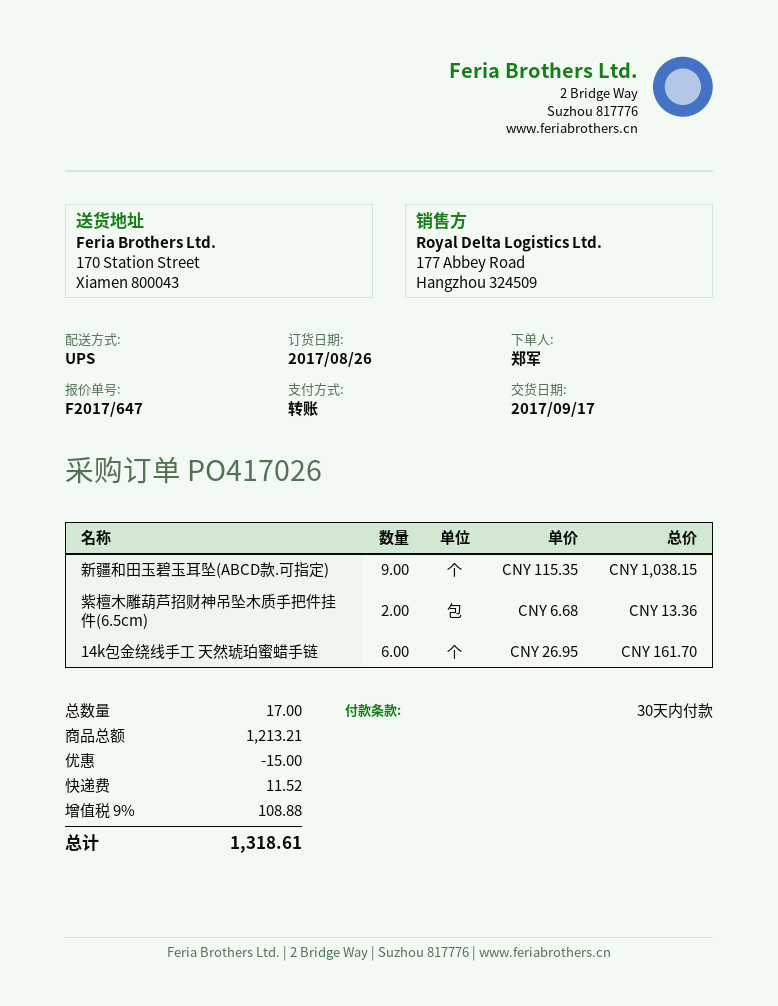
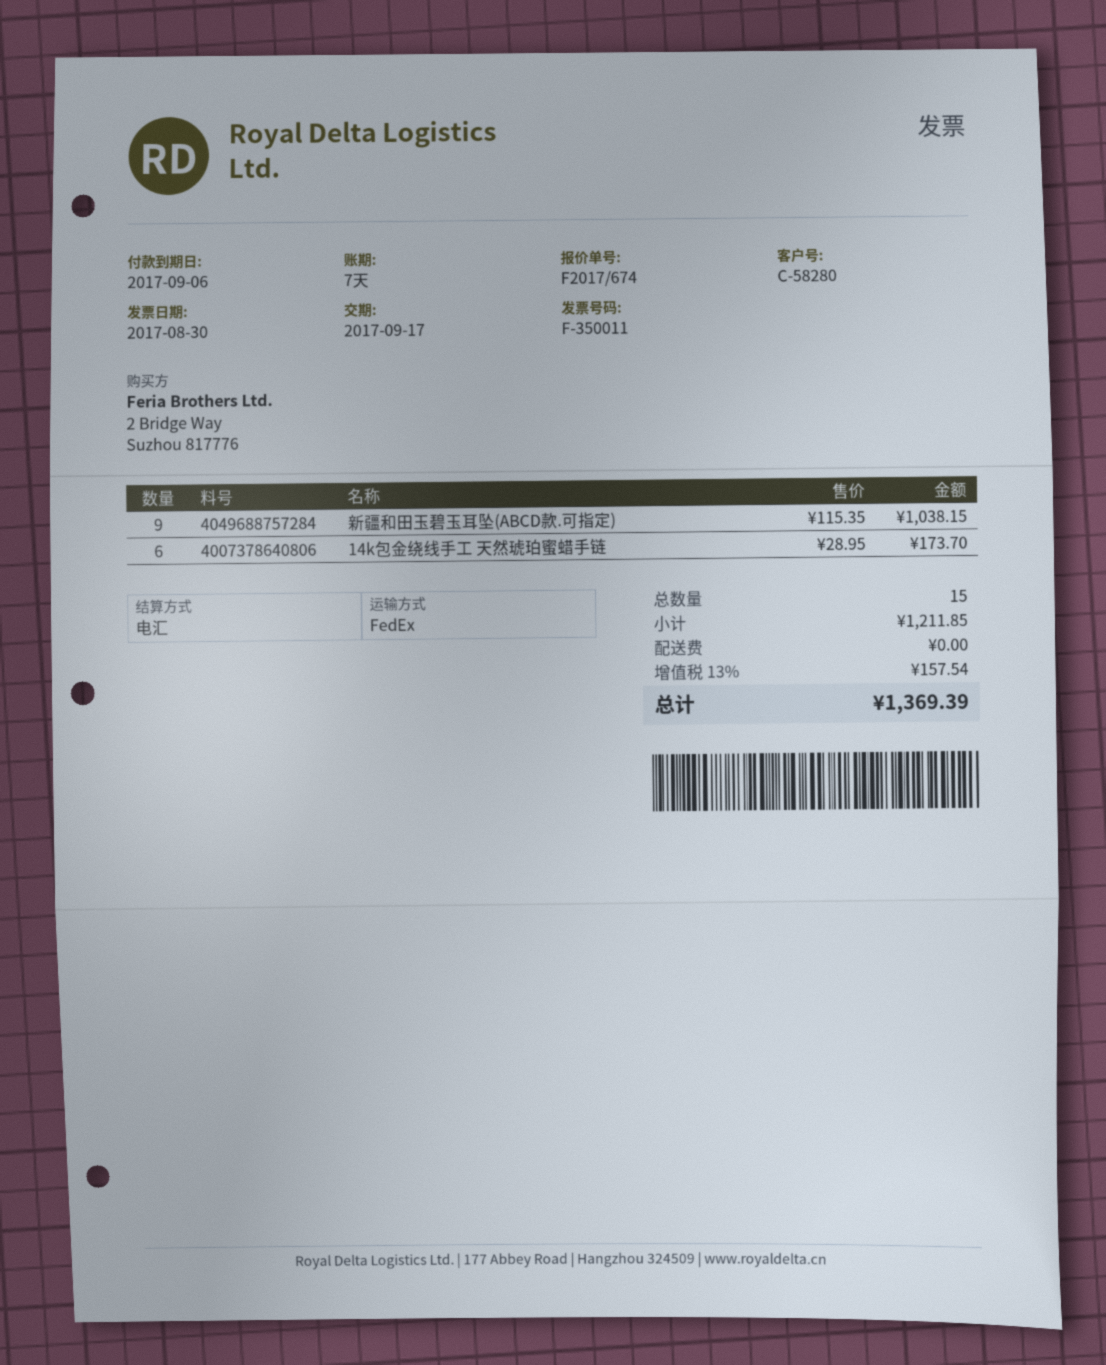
quote number: F2017/647 -> F2017/674
payment terms: 30 days -> 7 days
shipping method: UPS -> FedEx
紫檀木雕葫芦招财神吊坠木质手把件挂件(6.5cm): 2 x 6.68 = 13.36 -> none
14k包金绕线手工 天然琥珀蜜蜡手链: 6 x 26.95 = 161.70 -> 6 x 28.95 = 173.70
total quantity: 17 -> 15
subtotal: 1213.21 -> 1211.85
discount: 15.00 -> none
shipping: 11.52 -> 0.00
tax: 9% = 108.88 -> 13% = 157.54
total: 1318.61 -> 1369.39

